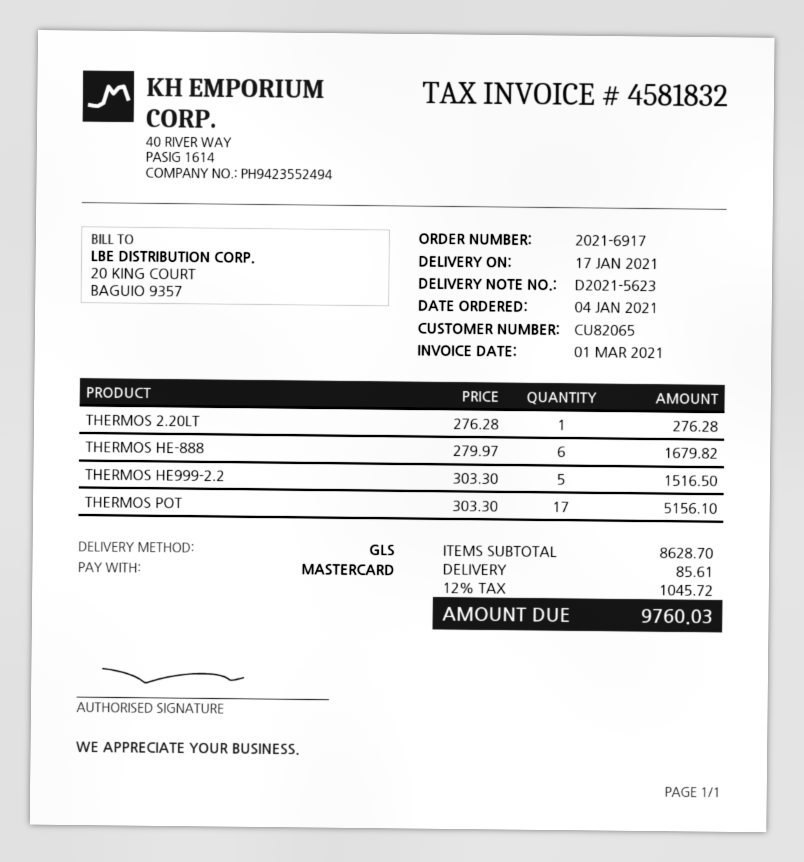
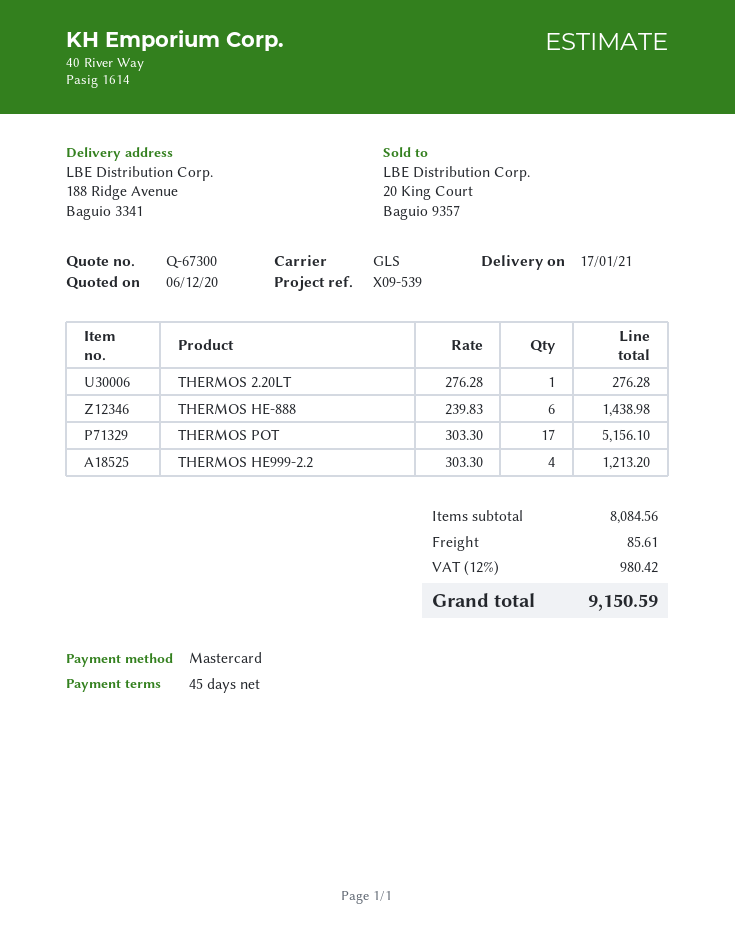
THERMOS HE-888: 6 x 279.97 = 1679.82 -> 6 x 239.83 = 1438.98
THERMOS HE999-2.2: 5 x 303.30 = 1516.50 -> 4 x 303.30 = 1213.20
subtotal: 8628.70 -> 8084.56
tax: 12% = 1045.72 -> 12% = 980.42
total: 9760.03 -> 9150.59

